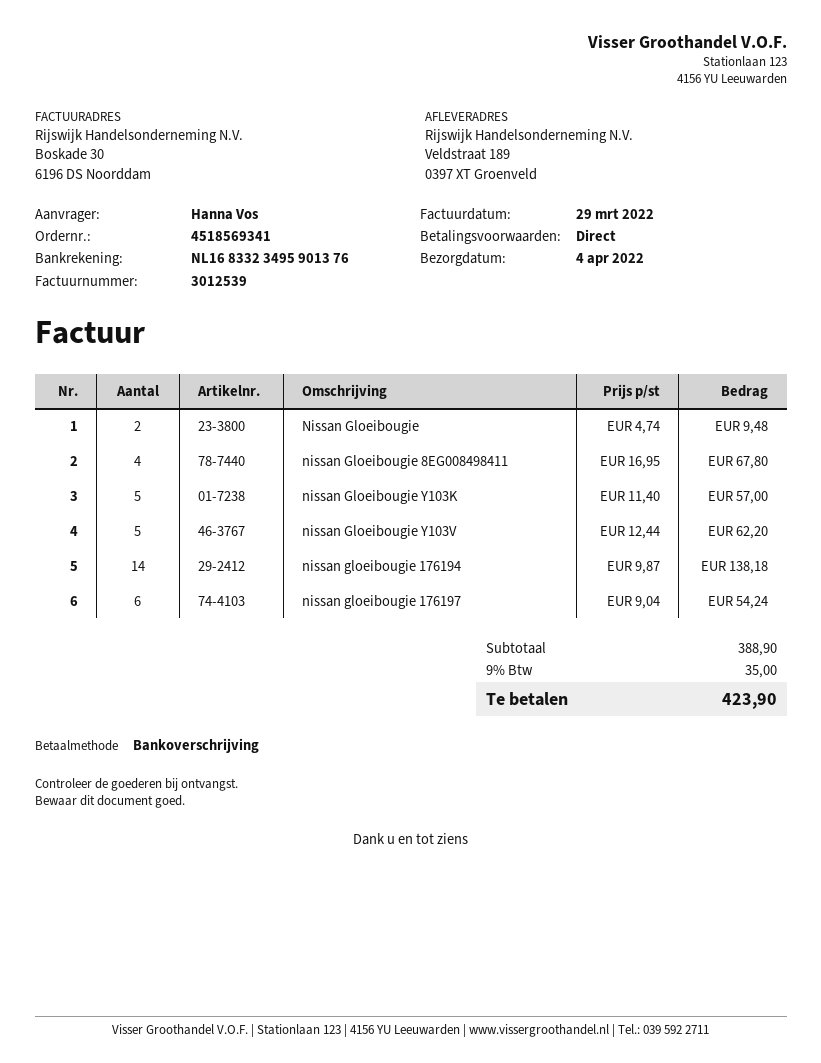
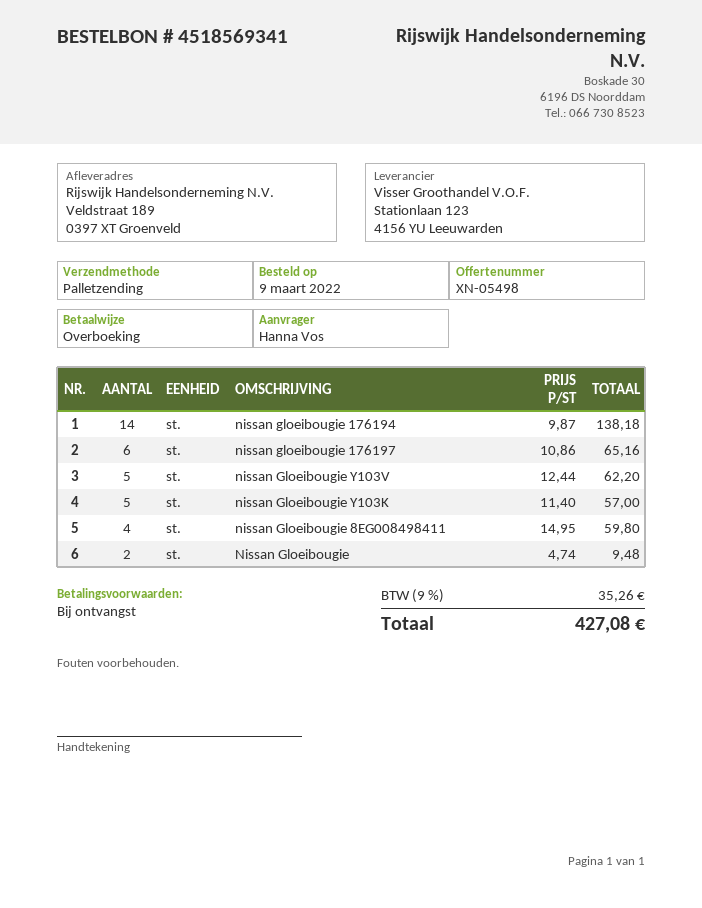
nissan Gloeibougie 8EG008498411: 4 x 16.95 = 67.80 -> 4 x 14.95 = 59.80
nissan gloeibougie 176197: 6 x 9.04 = 54.24 -> 6 x 10.86 = 65.16
tax: 9% = 35.00 -> 9% = 35.26
total: 423.90 -> 427.08

